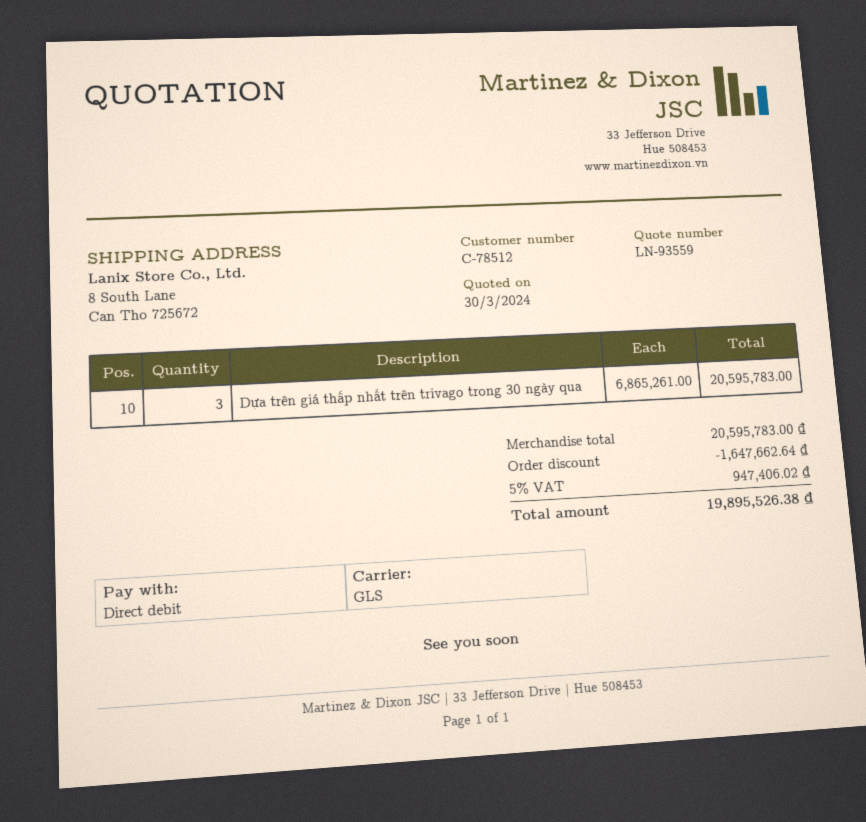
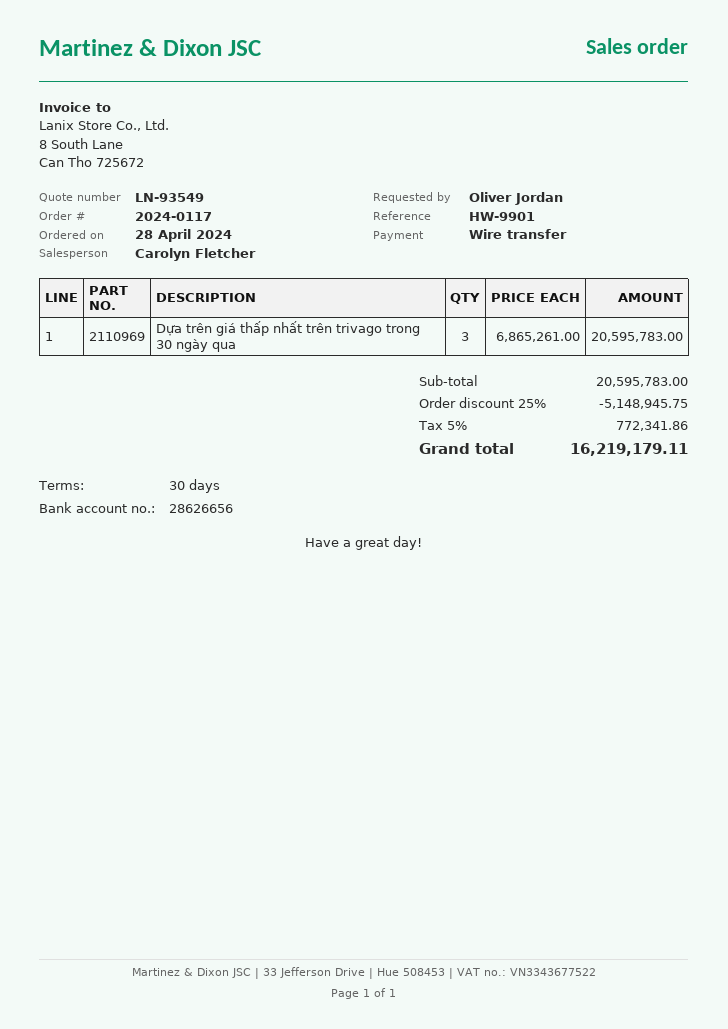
quote number: LN-93559 -> LN-93549
payment method: direct debit -> bank transfer
discount: 1647662.64 -> 5148945.75
tax: 5% = 947406.02 -> 5% = 772341.86
total: 19895526.38 -> 16219179.11

